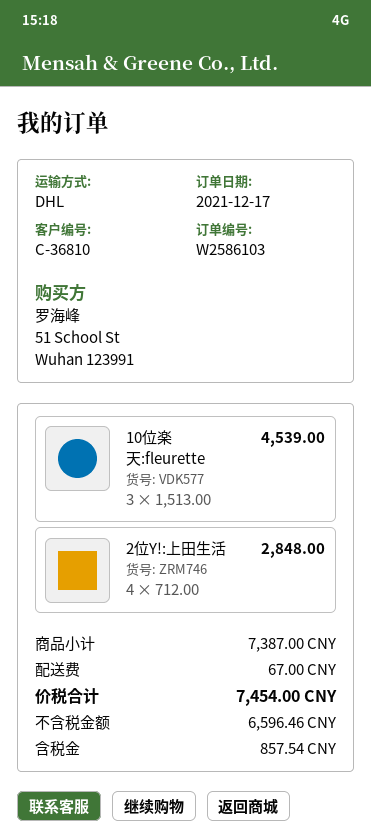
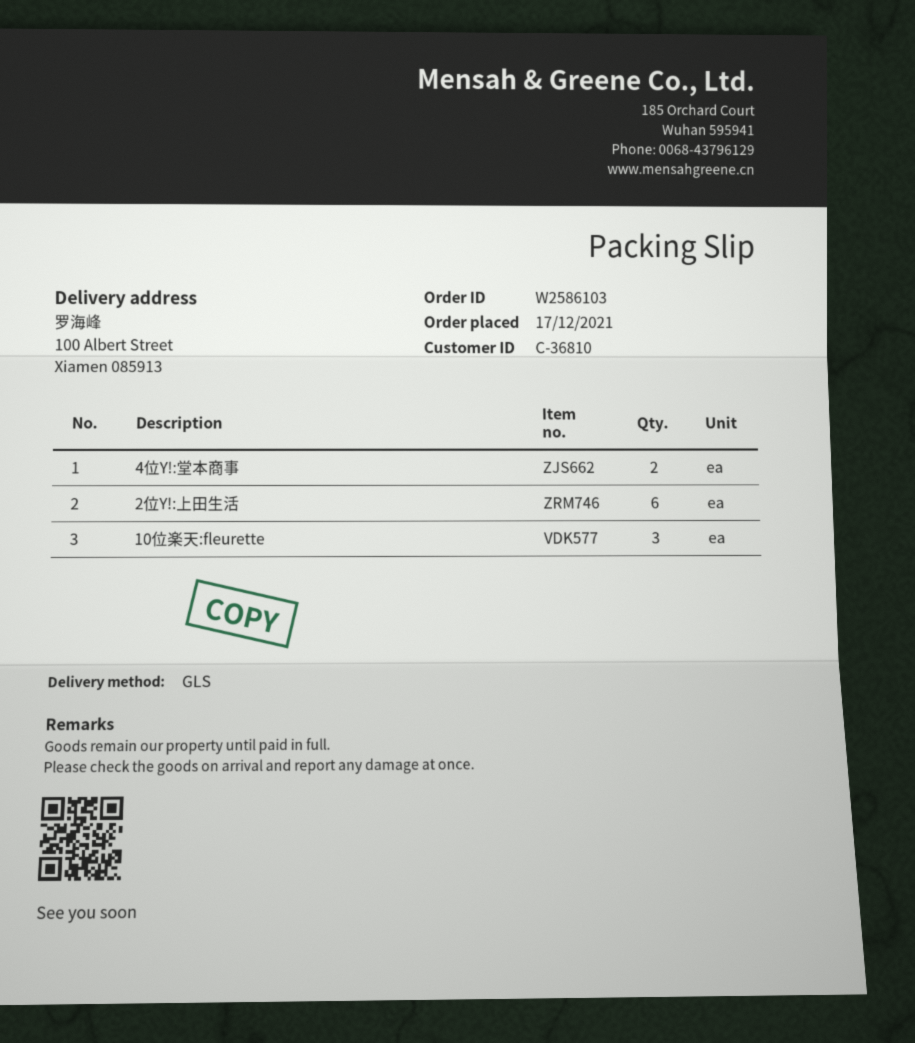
shipping method: DHL -> GLS
2位Y!:上田生活: 4 -> 6
4位Y!:堂本商事: none -> 2

